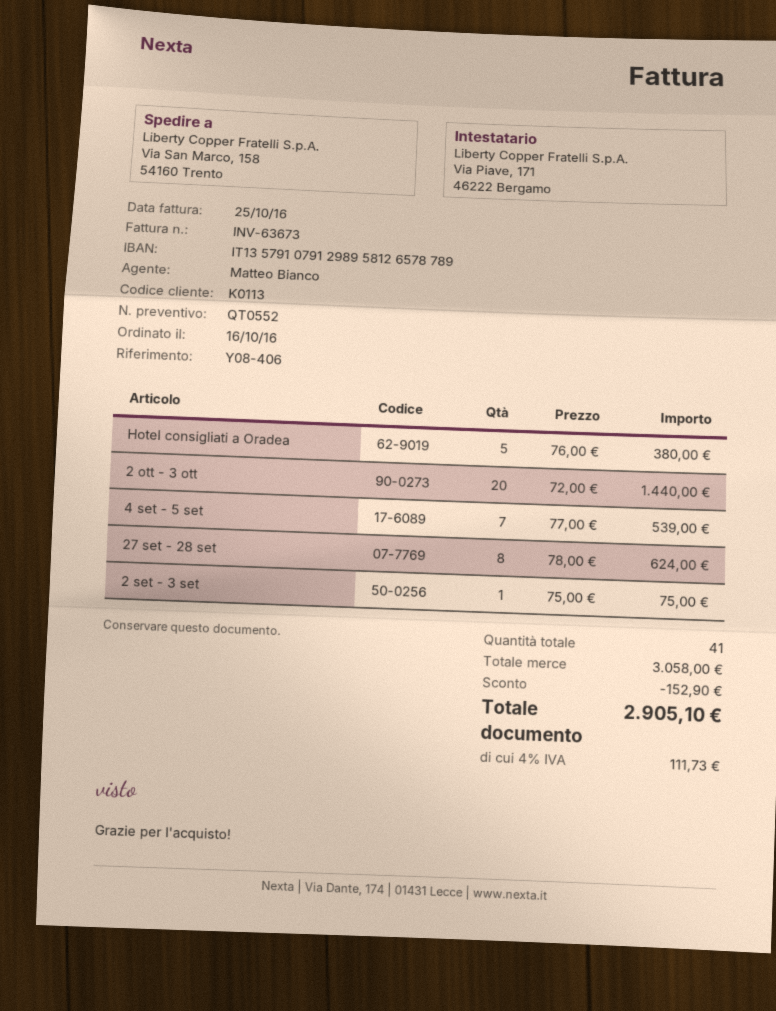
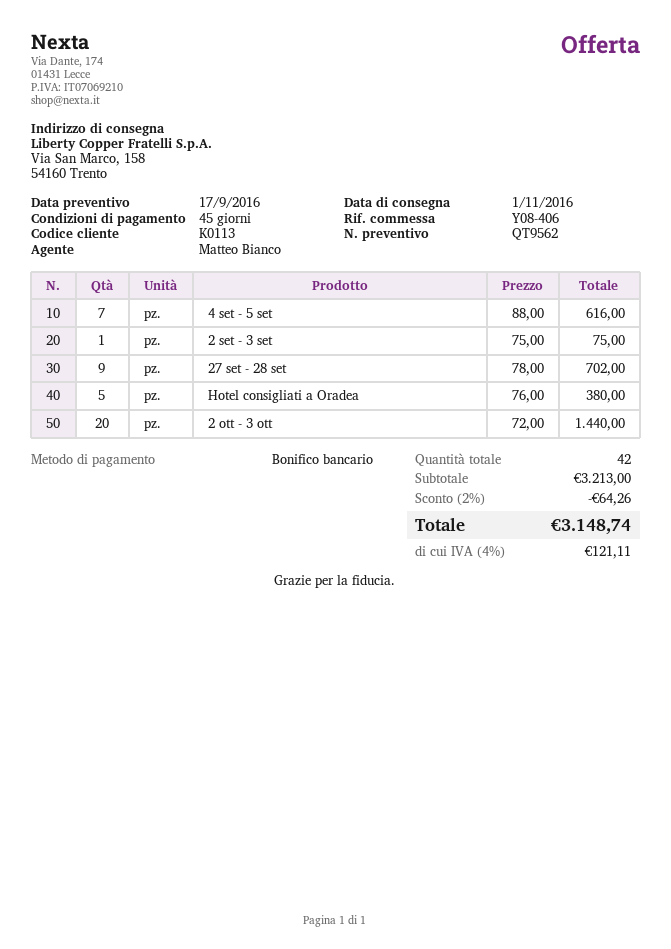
quote number: QT0552 -> QT9562
4 set - 5 set: 7 x 77.00 = 539.00 -> 7 x 88.00 = 616.00
27 set - 28 set: 8 x 78.00 = 624.00 -> 9 x 78.00 = 702.00
total quantity: 41 -> 42
subtotal: 3058.00 -> 3213.00
discount: 152.90 -> 64.26
tax: 4% = 111.73 -> 4% = 121.11
total: 2905.10 -> 3148.74

